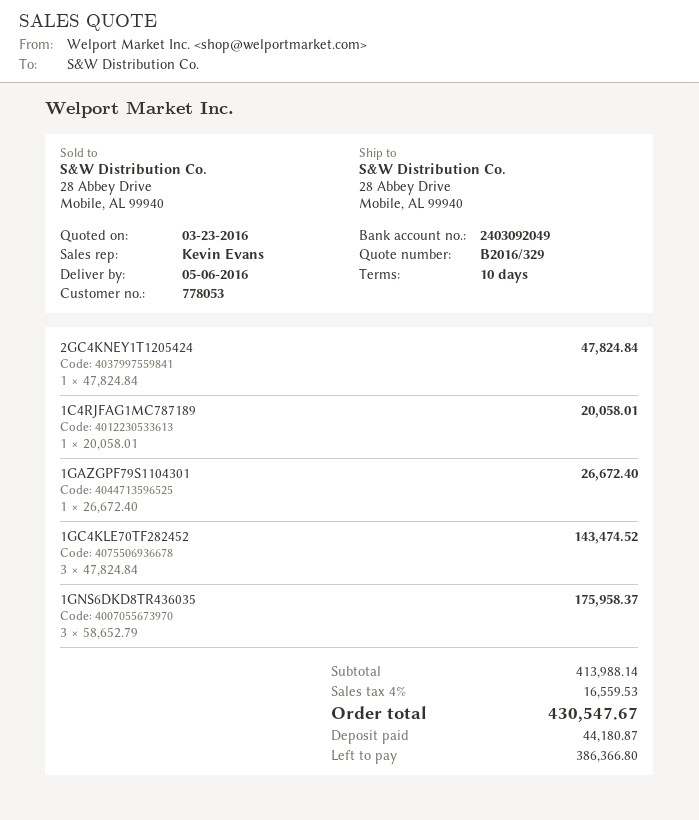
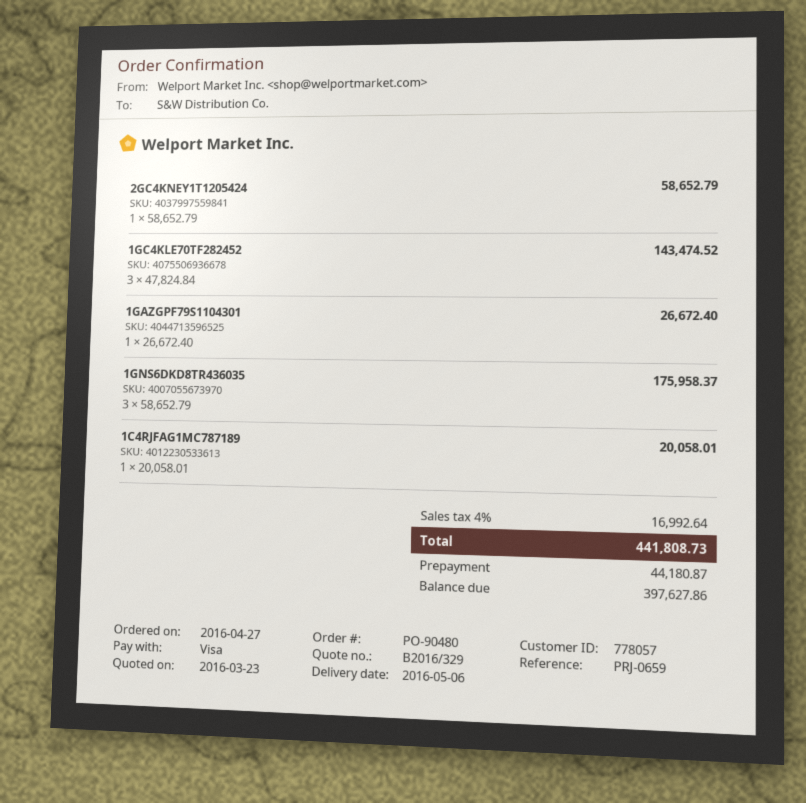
customer number: 778053 -> 778057
2GC4KNEY1T1205424: 1 x 47824.84 = 47824.84 -> 1 x 58652.79 = 58652.79
tax: 4% = 16559.53 -> 4% = 16992.64
total: 430547.67 -> 441808.73
balance: 386366.80 -> 397627.86

